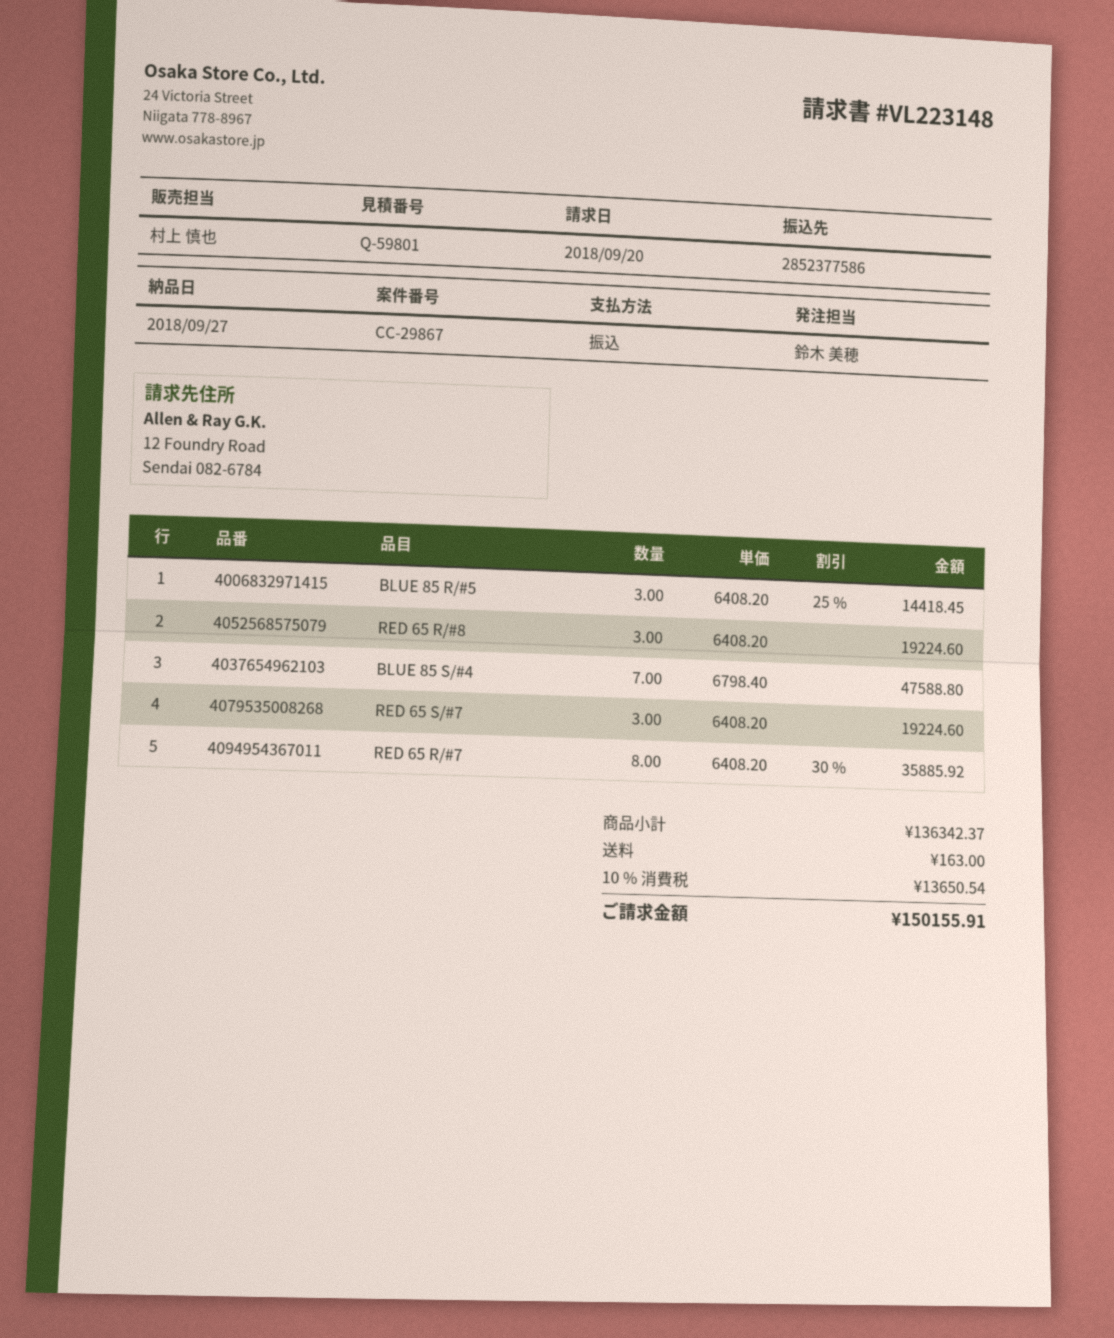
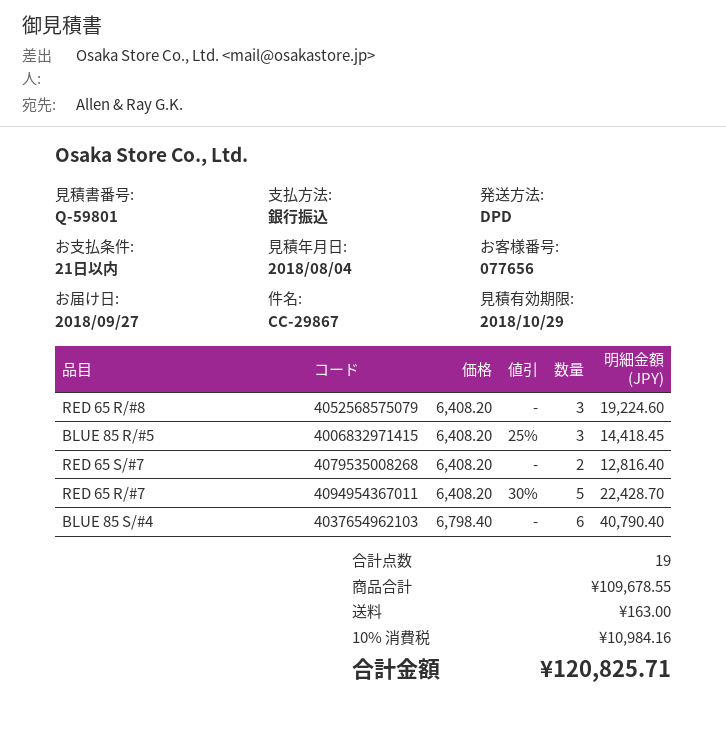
BLUE 85 S/#4: 7 x 6798.40 = 47588.80 -> 6 x 6798.40 = 40790.40
RED 65 S/#7: 3 x 6408.20 = 19224.60 -> 2 x 6408.20 = 12816.40
RED 65 R/#7: 8 x 6408.20 - 30% = 35885.92 -> 5 x 6408.20 - 30% = 22428.70
subtotal: 136342.37 -> 109678.55
tax: 10% = 13650.54 -> 10% = 10984.16
total: 150155.91 -> 120825.71

